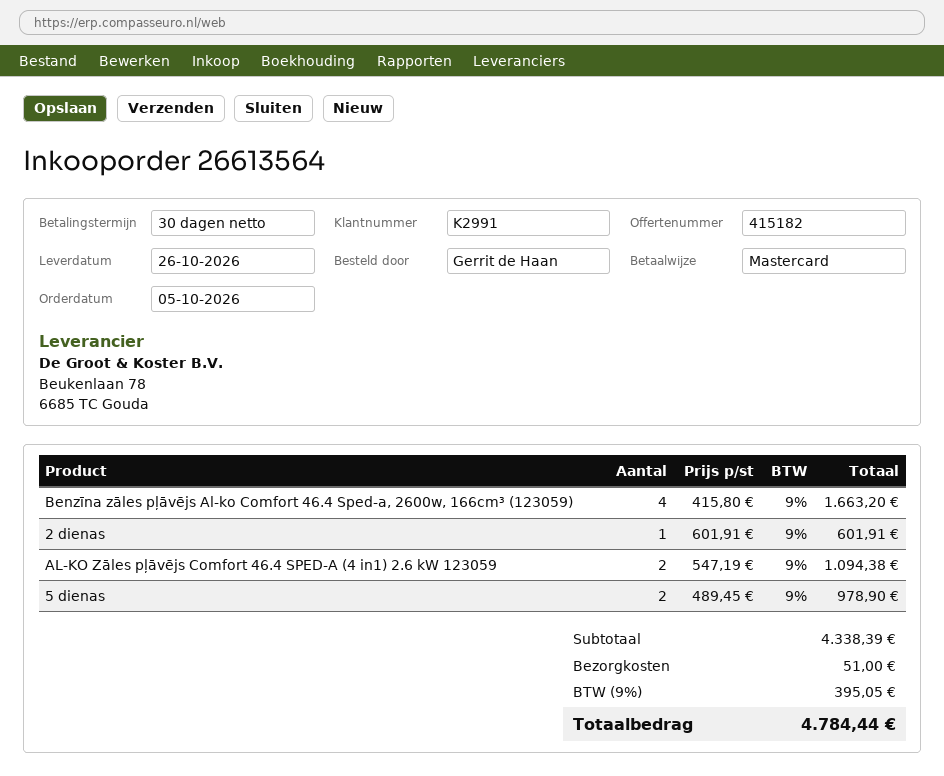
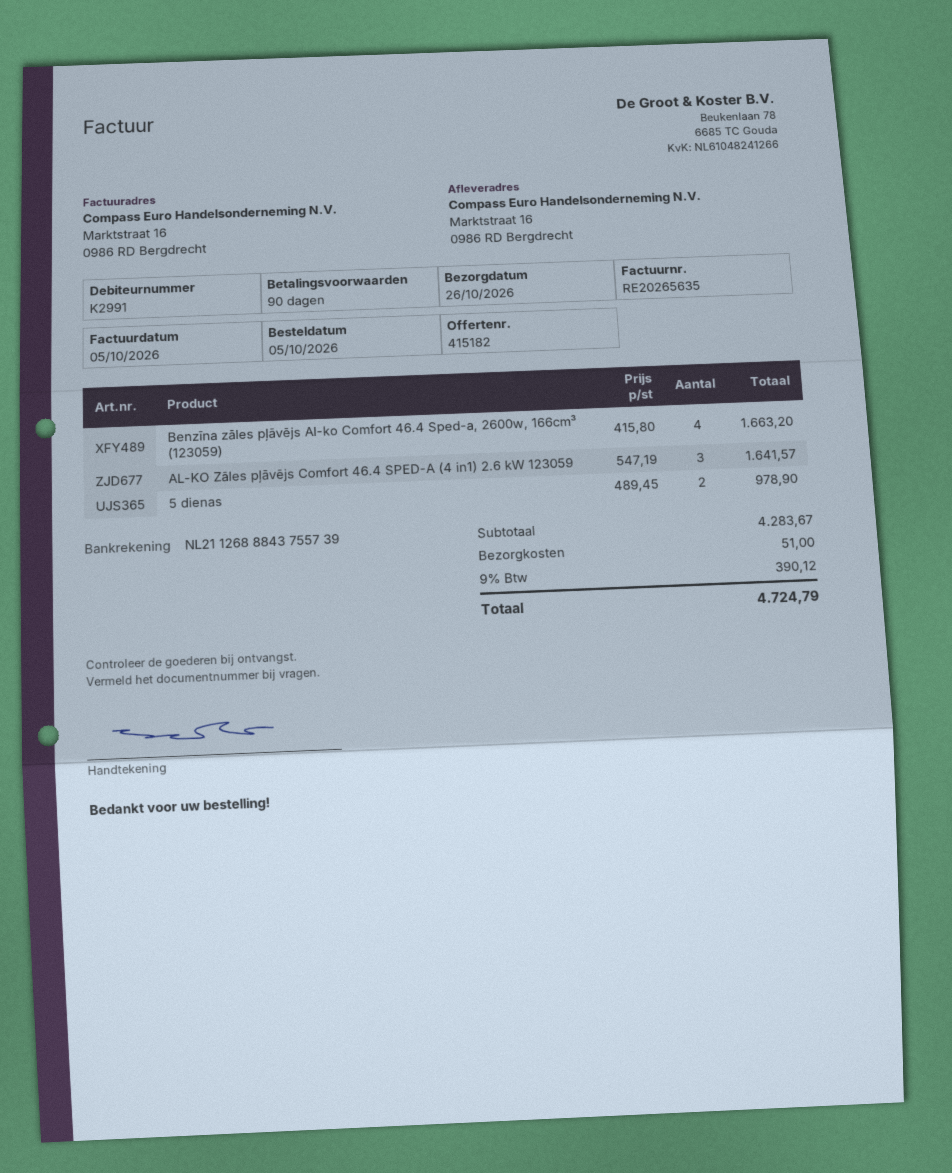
payment terms: 30 days -> 90 days
2 dienas: 1 x 601.91 = 601.91 -> none
AL-KO Zāles pļāvējs Comfort 46.4 SPED-A (4 in1) 2.6 kW 123059: 2 x 547.19 = 1094.38 -> 3 x 547.19 = 1641.57
subtotal: 4338.39 -> 4283.67
tax: 9% = 395.05 -> 9% = 390.12
total: 4784.44 -> 4724.79

